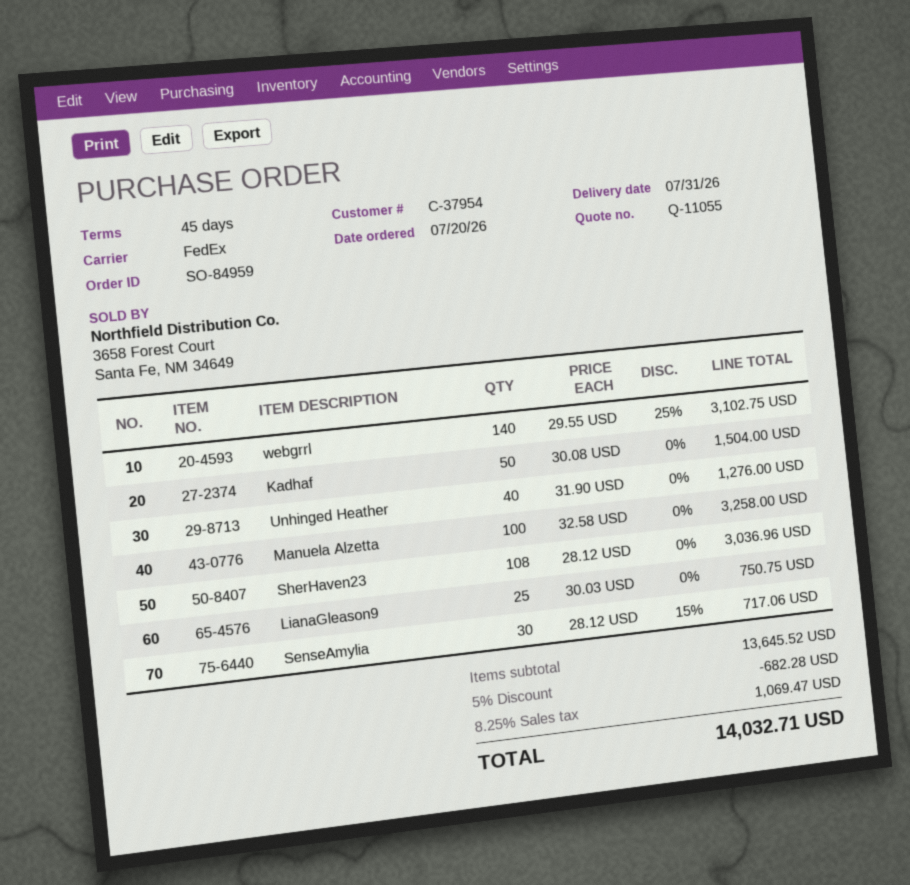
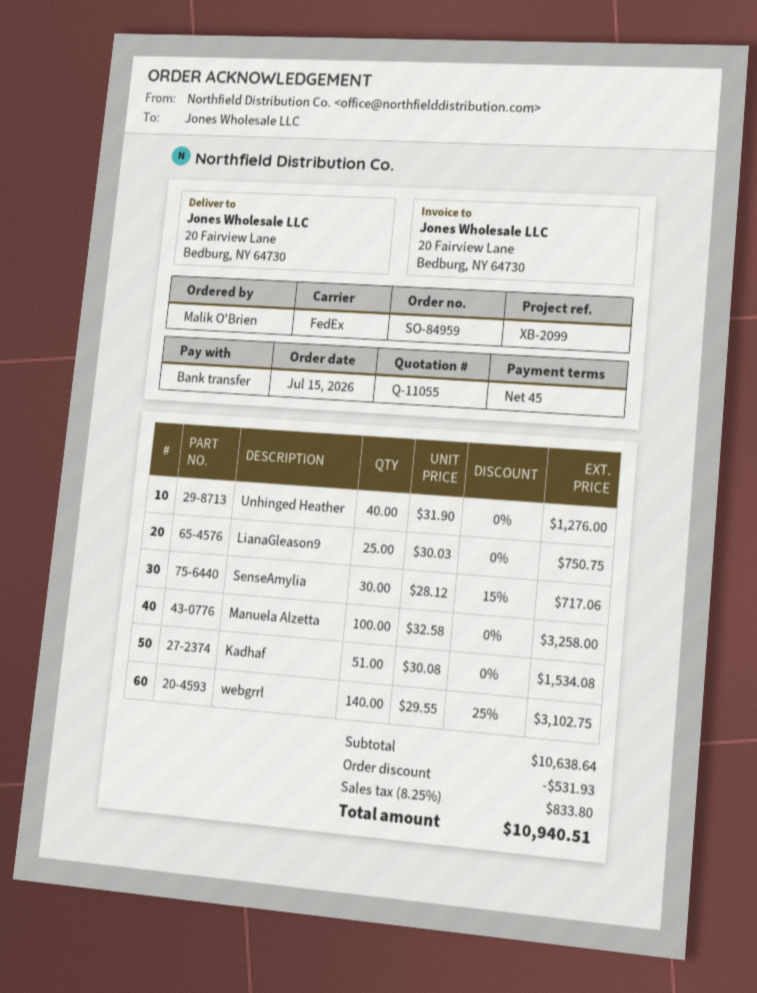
order date: 2026-07-20 -> 2026-07-15
Kadhaf: 50 x 30.08 = 1504.00 -> 51 x 30.08 = 1534.08
SherHaven23: 108 x 28.12 = 3036.96 -> none
subtotal: 13645.52 -> 10638.64
discount: 682.28 -> 531.93
tax: 8.25% = 1069.47 -> 8.25% = 833.80
total: 14032.71 -> 10940.51

